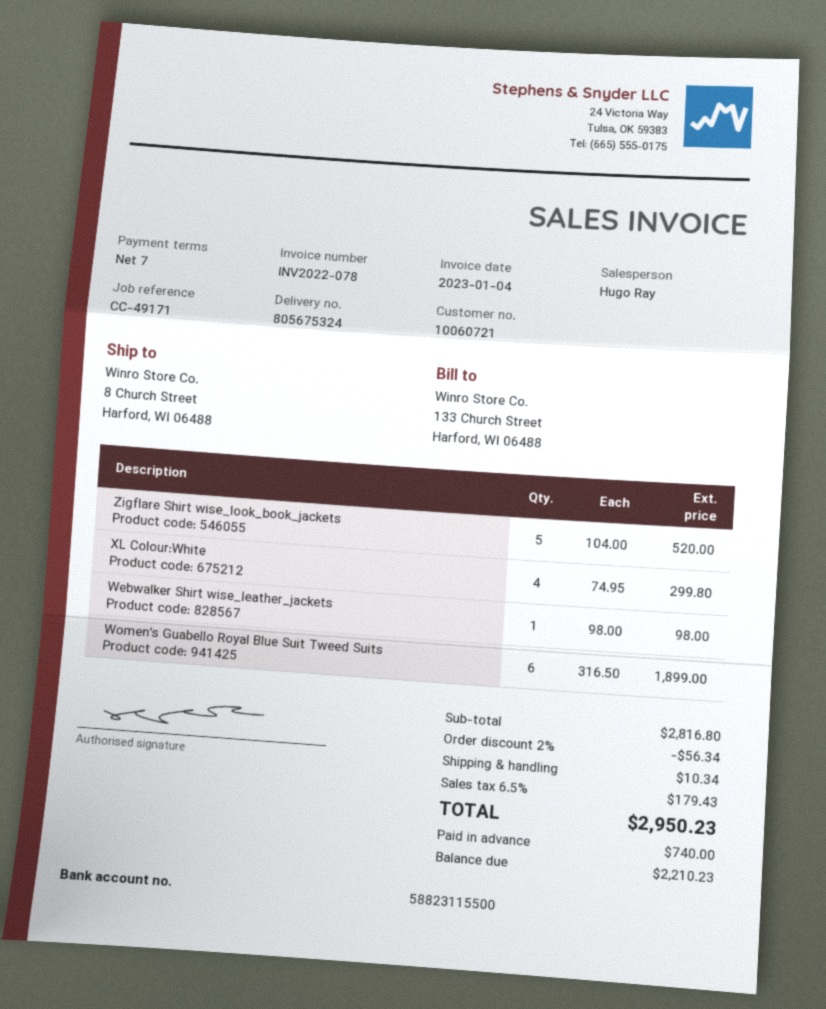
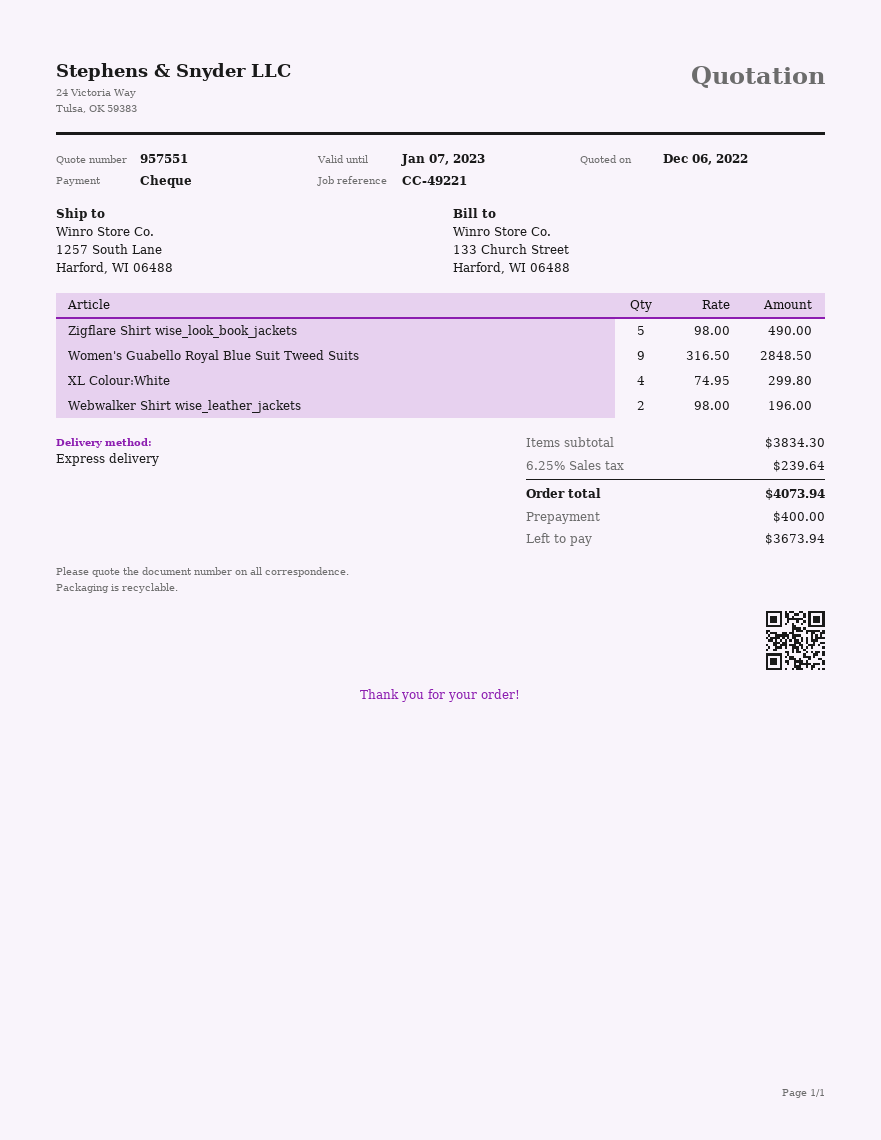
reference: CC-49171 -> CC-49221
ship to: 8 Church Street, Harford, WI 06488 -> 1257 South Lane, Harford, WI 06488
Zigflare Shirt wise_look_book_jackets: 5 x 104.00 = 520.00 -> 5 x 98.00 = 490.00
Webwalker Shirt wise_leather_jackets: 1 x 98.00 = 98.00 -> 2 x 98.00 = 196.00
Women's Guabello Royal Blue Suit Tweed Suits: 6 x 316.50 = 1899.00 -> 9 x 316.50 = 2848.50
subtotal: 2816.80 -> 3834.30
discount: 2% = 56.34 -> none
shipping: 10.34 -> none
tax: 6.5% = 179.43 -> 6.25% = 239.64
total: 2950.23 -> 4073.94
deposit: 740.00 -> 400.00
balance: 2210.23 -> 3673.94

